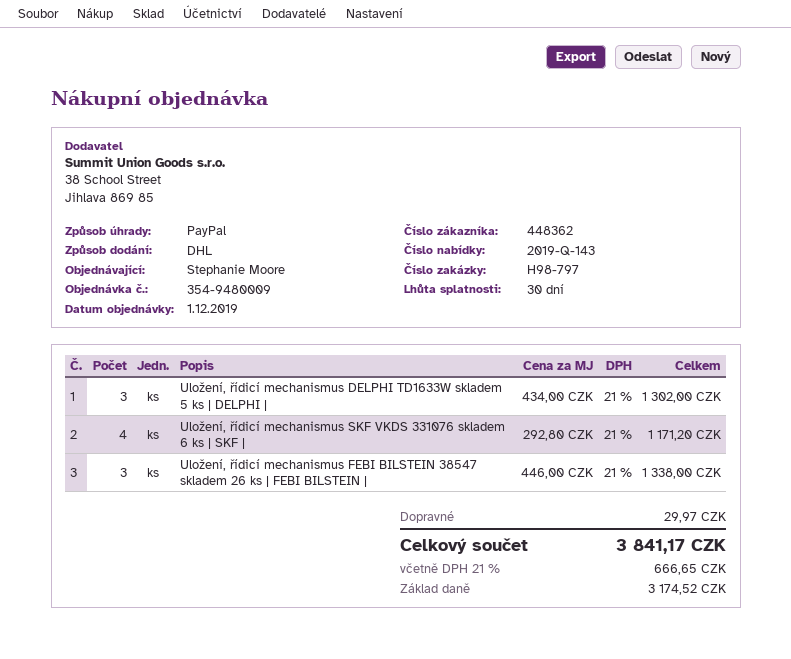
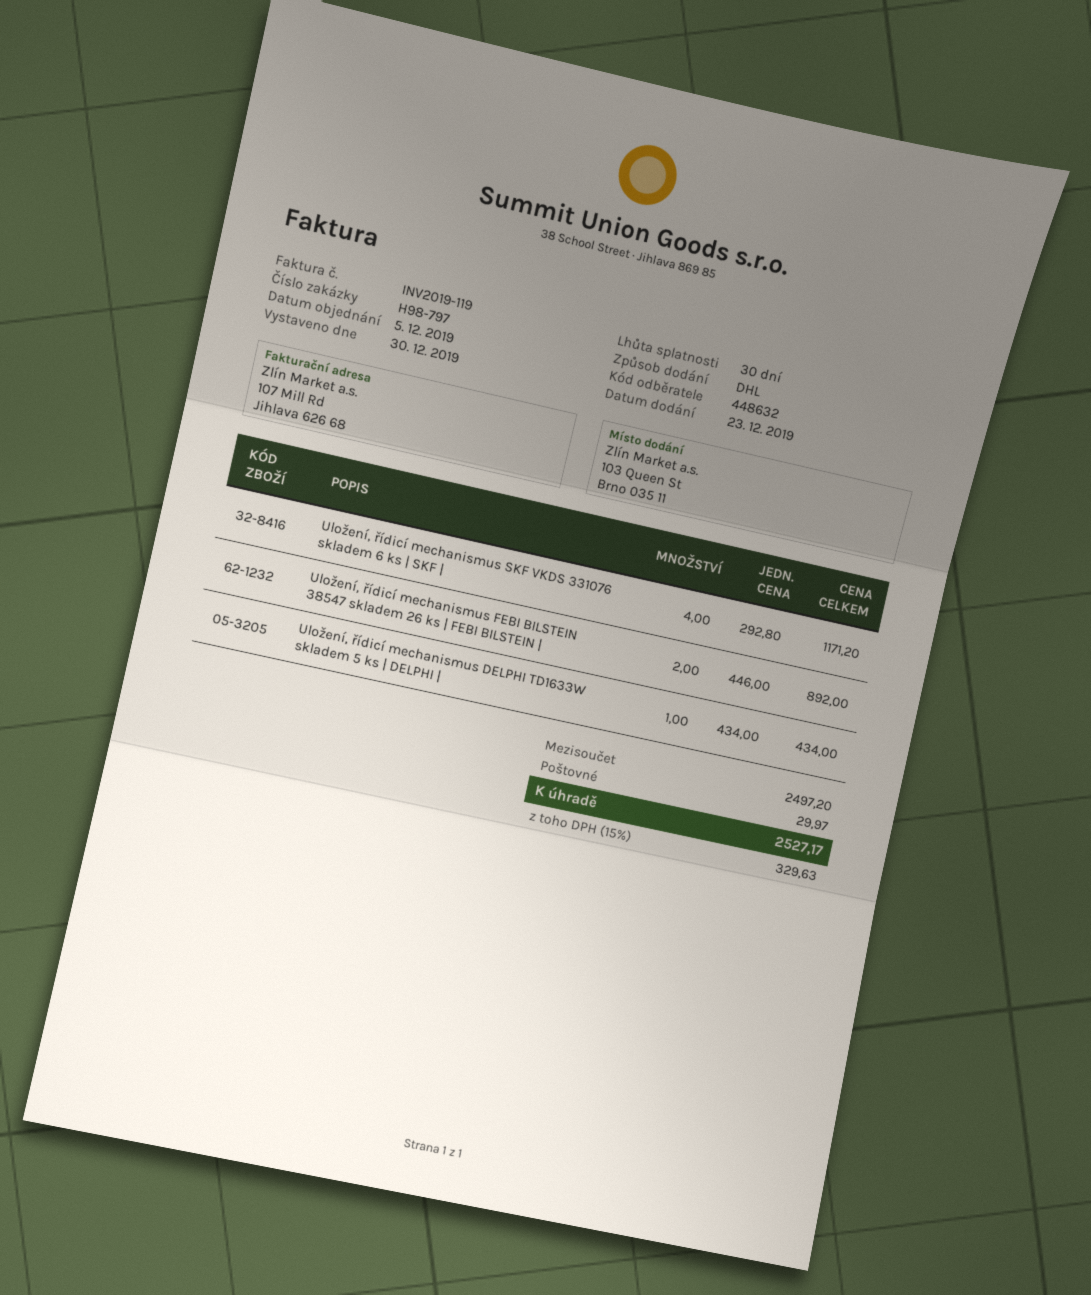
order date: 2019-12-01 -> 2019-12-05
customer number: 448362 -> 448632
Uložení, řídicí mechanismus DELPHI TD1633W skladem 5 ks | DELPHI |: 3 x 434.00 = 1302.00 -> 1 x 434.00 = 434.00
Uložení, řídicí mechanismus FEBI BILSTEIN 38547 skladem 26 ks | FEBI BILSTEIN |: 3 x 446.00 = 1338.00 -> 2 x 446.00 = 892.00
tax: 21% = 666.65 -> 15% = 329.63
total: 3841.17 -> 2527.17

